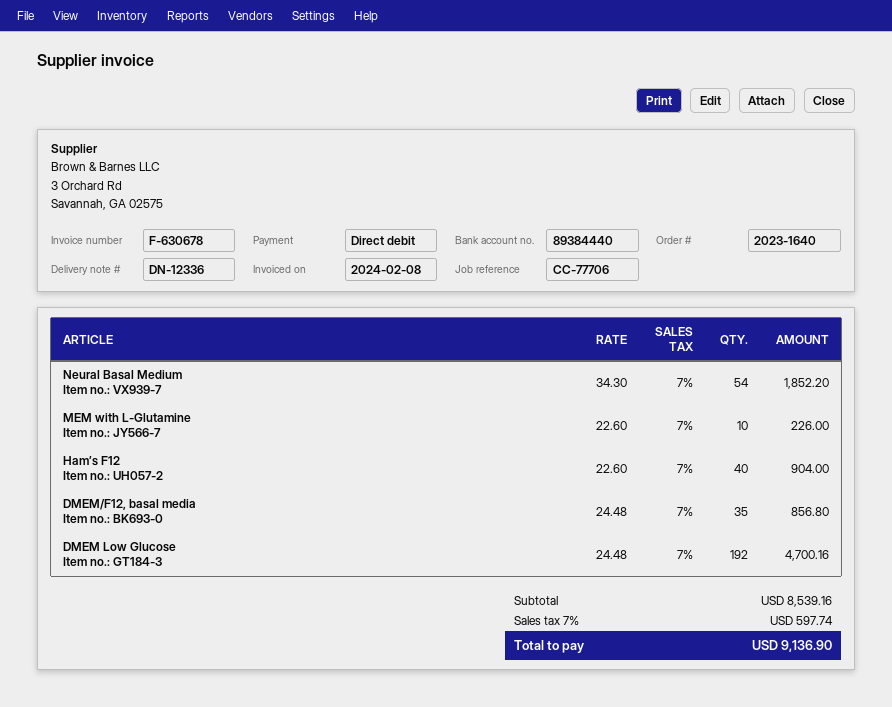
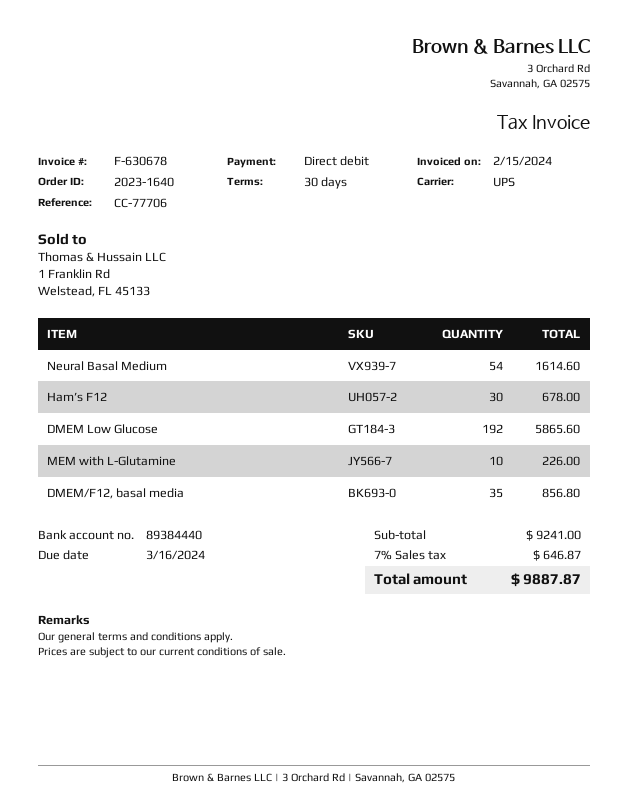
invoice date: 2024-02-08 -> 2024-02-15
Neural Basal Medium: 54 for 1852.20 -> 54 for 1614.60
Ham’s F12: 40 for 904.00 -> 30 for 678.00
DMEM Low Glucose: 192 for 4700.16 -> 192 for 5865.60
subtotal: 8539.16 -> 9241.00
tax: 7% = 597.74 -> 7% = 646.87
total: 9136.90 -> 9887.87

